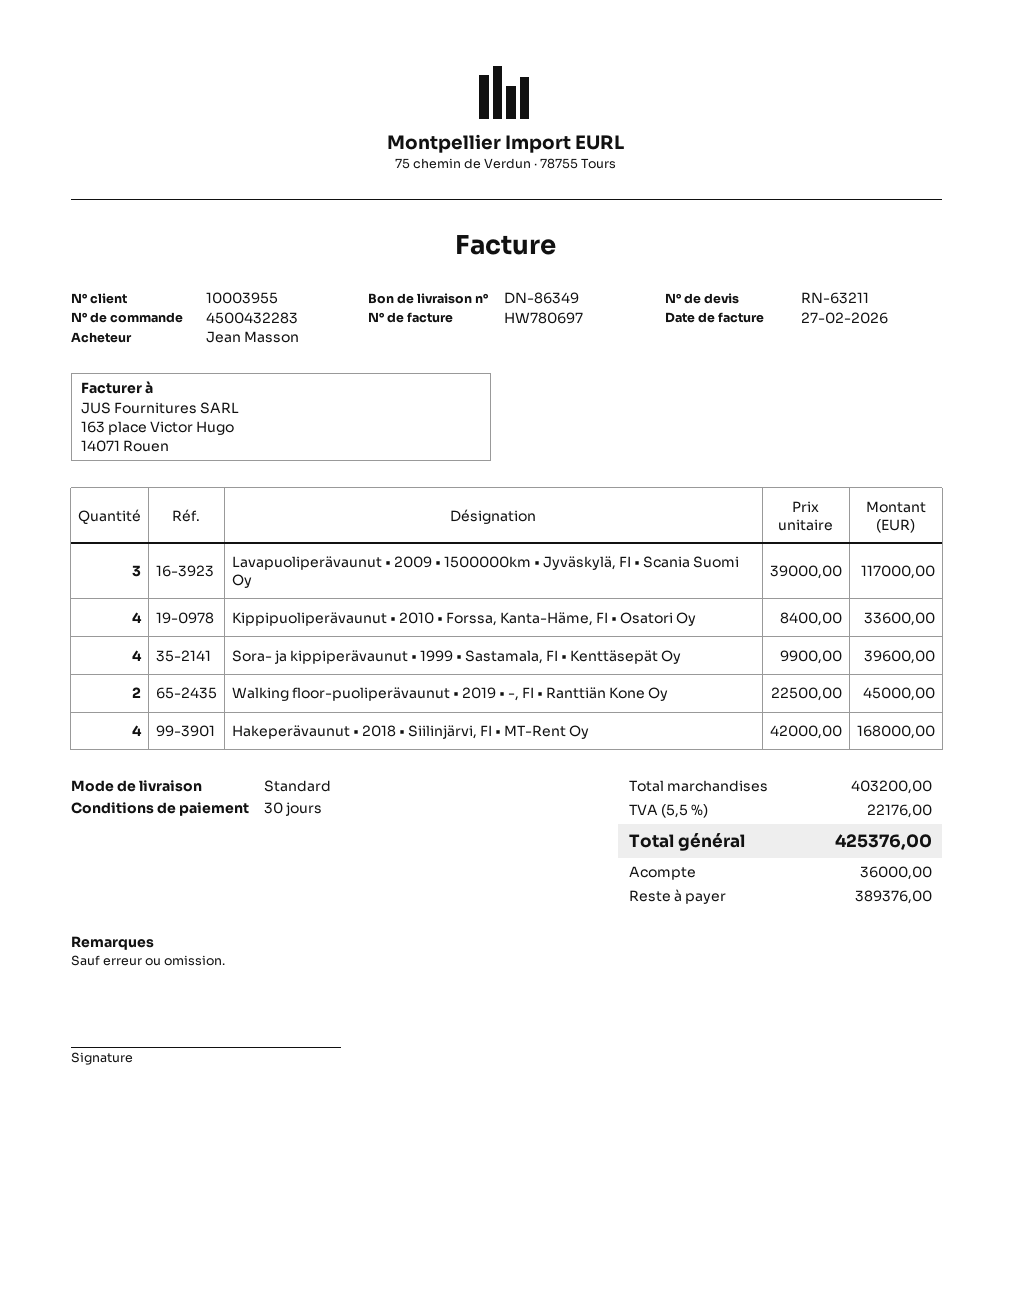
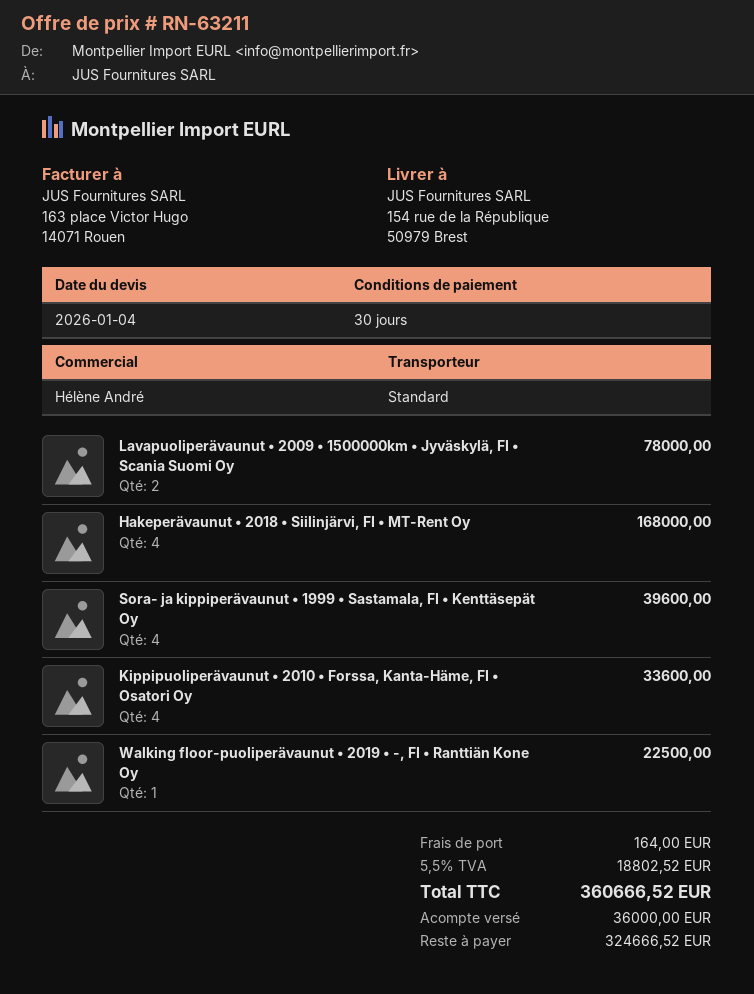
Lavapuoliperävaunut • 2009 • 1500000km • Jyväskylä, FI • Scania Suomi Oy: 3 for 117000.00 -> 2 for 78000.00
Walking floor-puoliperävaunut • 2019 • -, FI • Ranttiän Kone Oy: 2 for 45000.00 -> 1 for 22500.00
shipping: none -> 164.00
tax: 5.5% = 22176.00 -> 5.5% = 18802.52
total: 425376.00 -> 360666.52
balance: 389376.00 -> 324666.52

